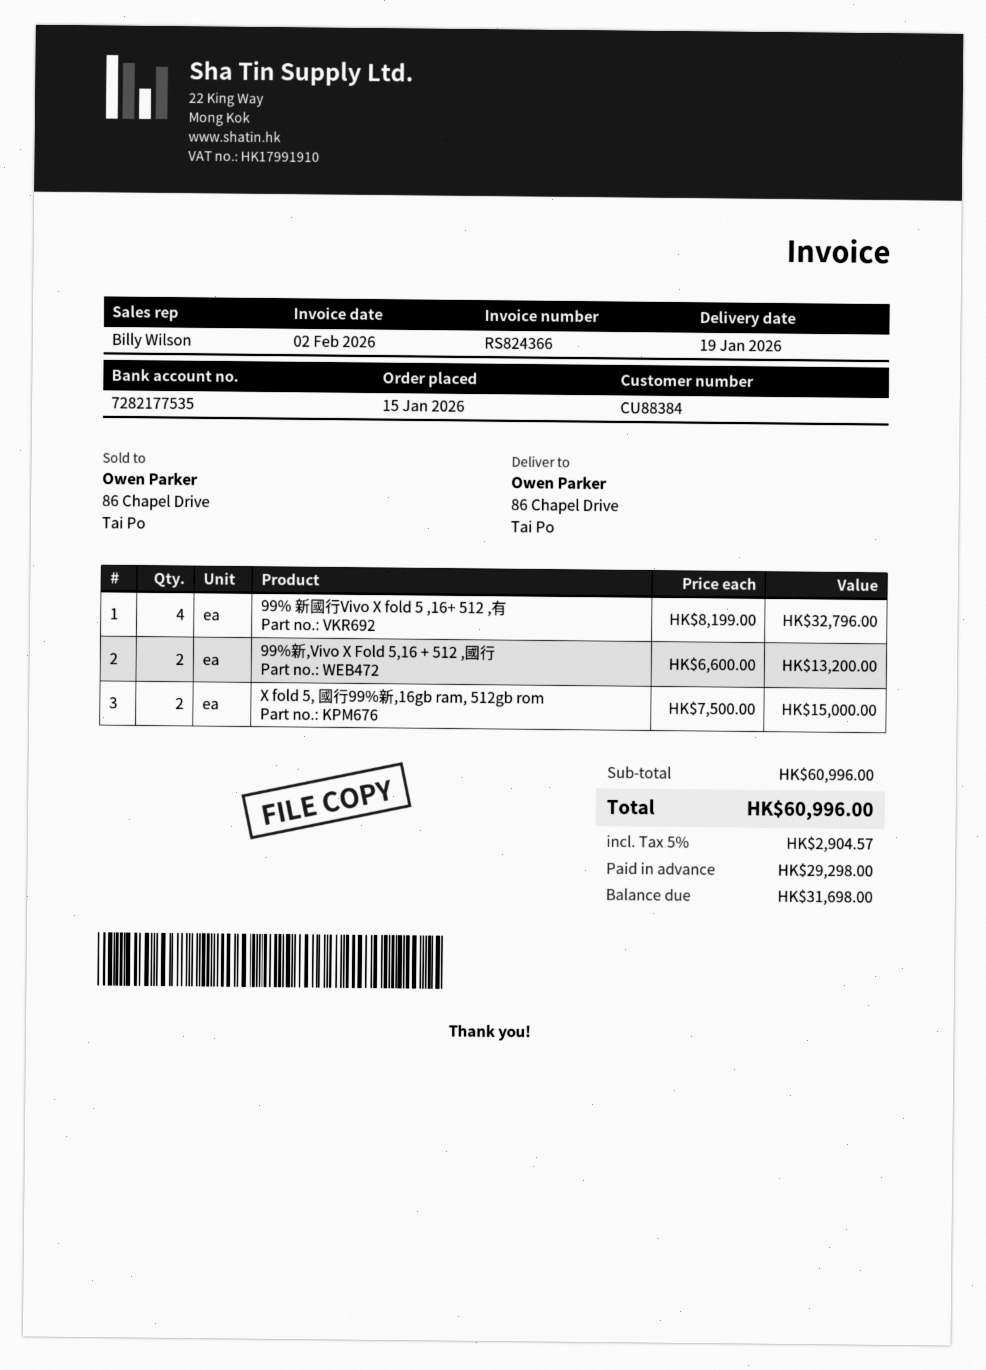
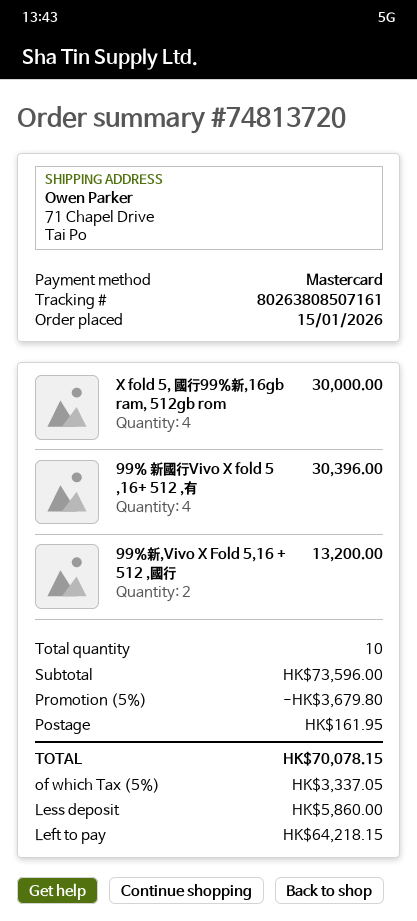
ship to: 86 Chapel Drive, Tai Po -> 71 Chapel Drive, Tai Po
99% 新國行Vivo X fold 5 ,16+ 512 ,有: 4 for 32796.00 -> 4 for 30396.00
X fold 5, 國行99%新,16gb ram, 512gb rom: 2 for 15000.00 -> 4 for 30000.00
subtotal: 60996.00 -> 73596.00
discount: none -> 5% = 3679.80
shipping: none -> 161.95
tax: 5% = 2904.57 -> 5% = 3337.05
total: 60996.00 -> 70078.15
deposit: 29298.00 -> 5860.00
balance: 31698.00 -> 64218.15

